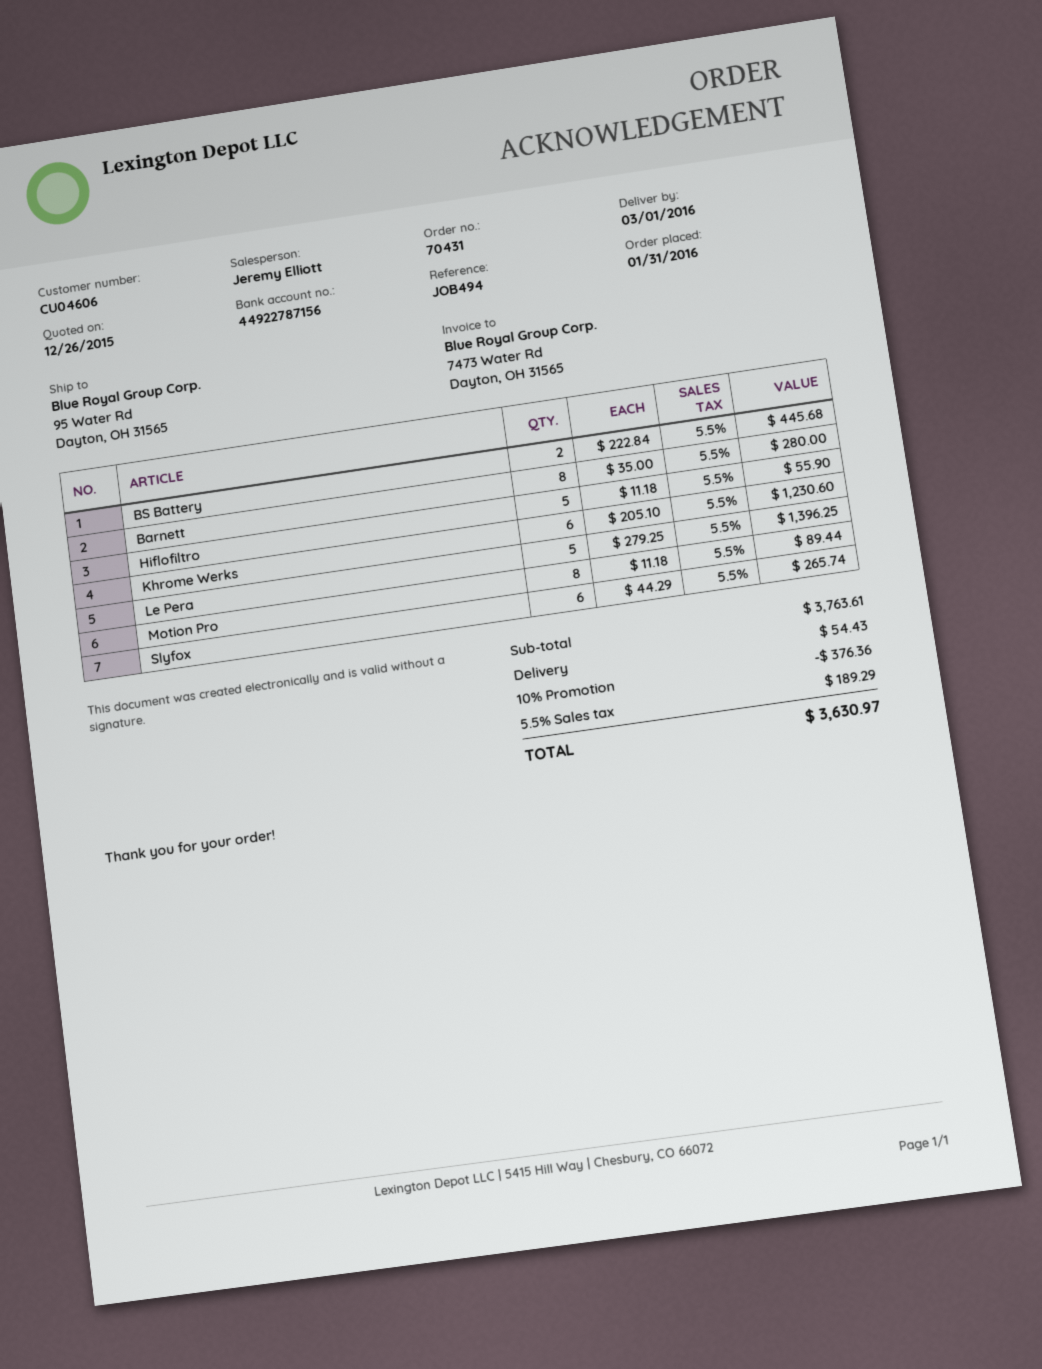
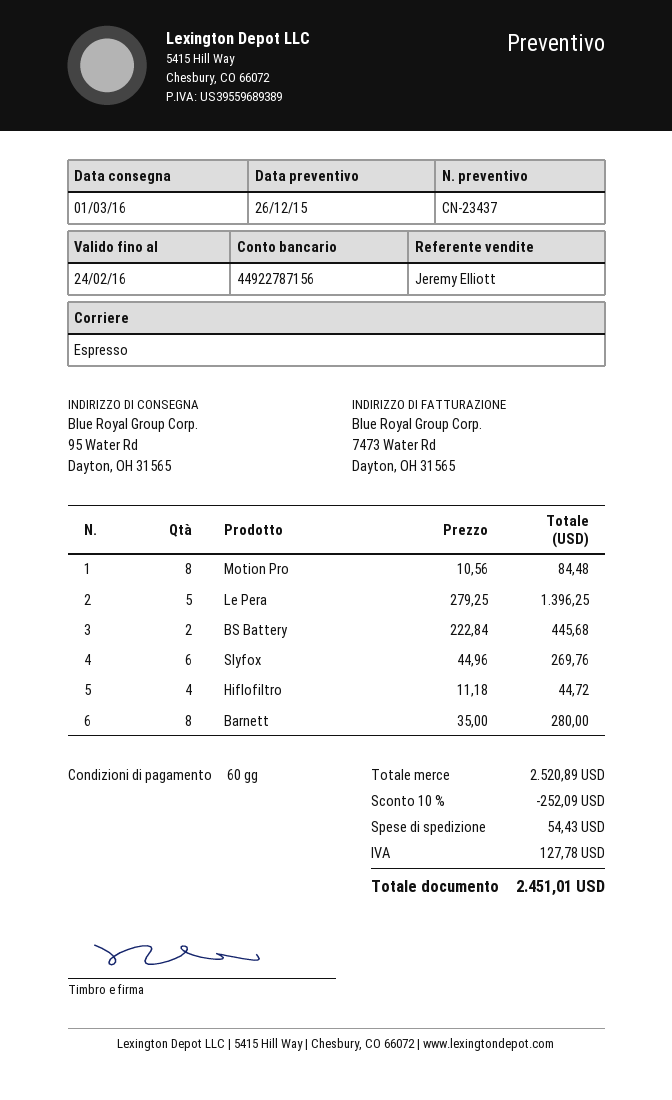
Hiflofiltro: 5 x 11.18 = 55.90 -> 4 x 11.18 = 44.72
Khrome Werks: 6 x 205.10 = 1230.60 -> none
Motion Pro: 8 x 11.18 = 89.44 -> 8 x 10.56 = 84.48
Slyfox: 6 x 44.29 = 265.74 -> 6 x 44.96 = 269.76
subtotal: 3763.61 -> 2520.89
discount: 10% = 376.36 -> 10% = 252.09
tax: 189.29 -> 127.78
total: 3630.97 -> 2451.01

